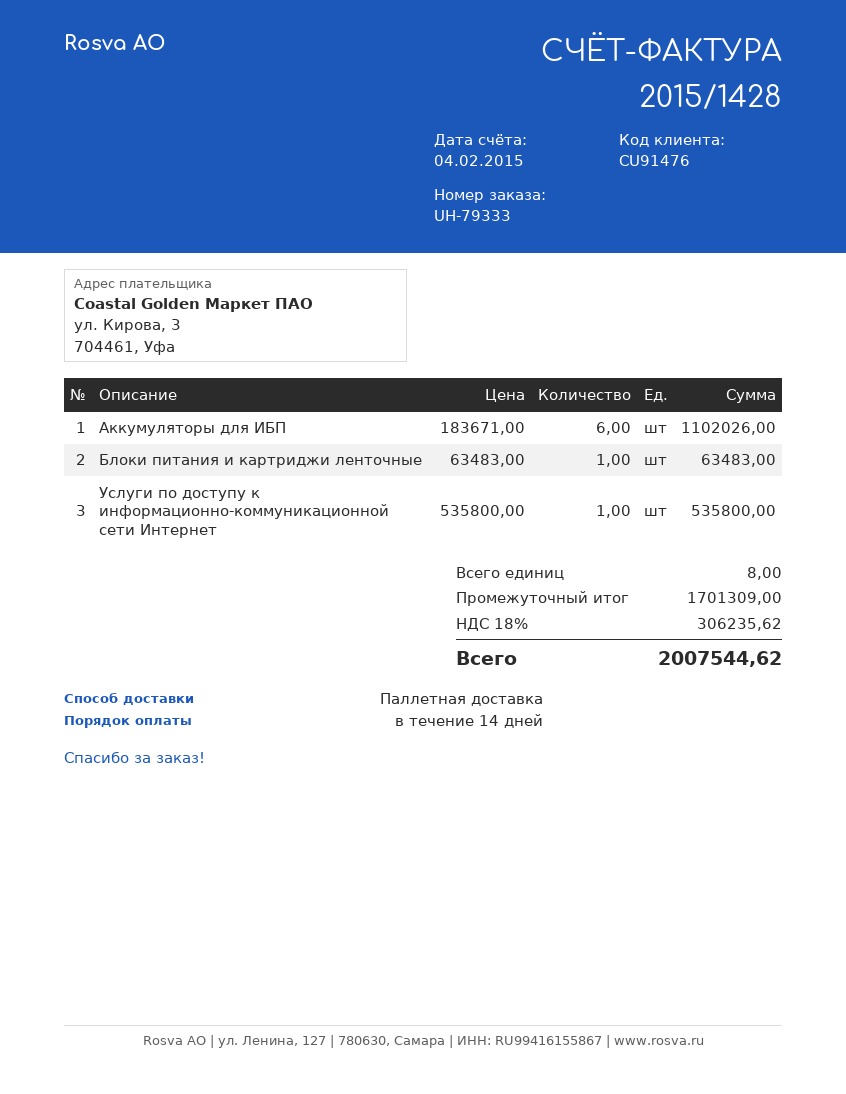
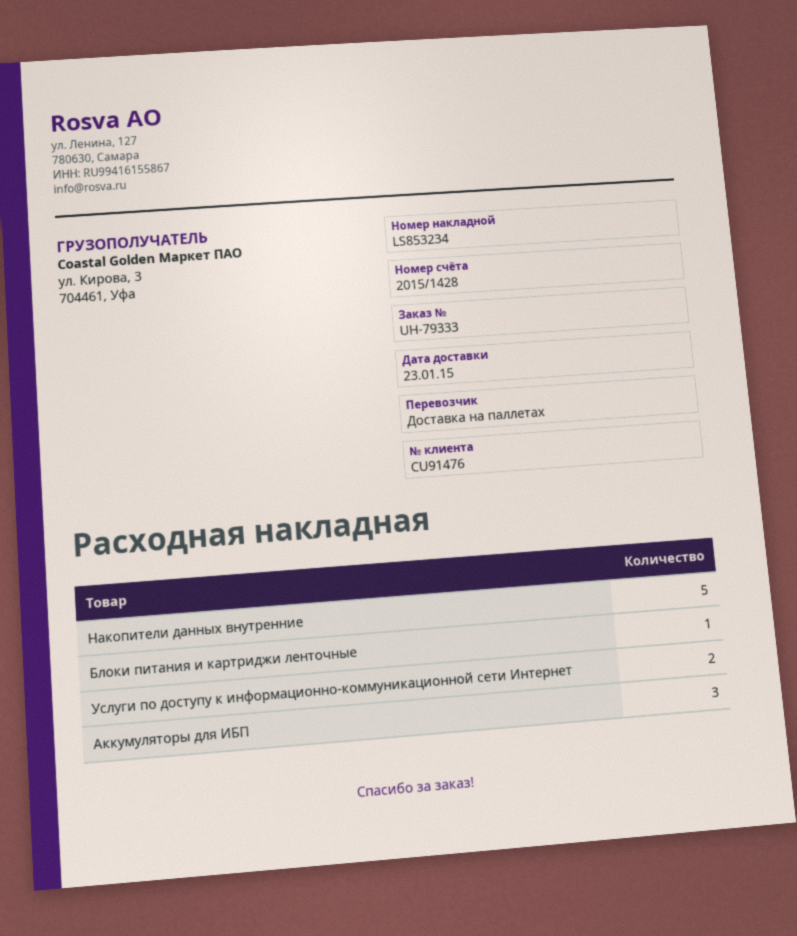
Аккумуляторы для ИБП: 6 -> 3
Услуги по доступу к информационно-коммуникационной сети Интернет: 1 -> 2
Накопители данных внутренние: none -> 5

